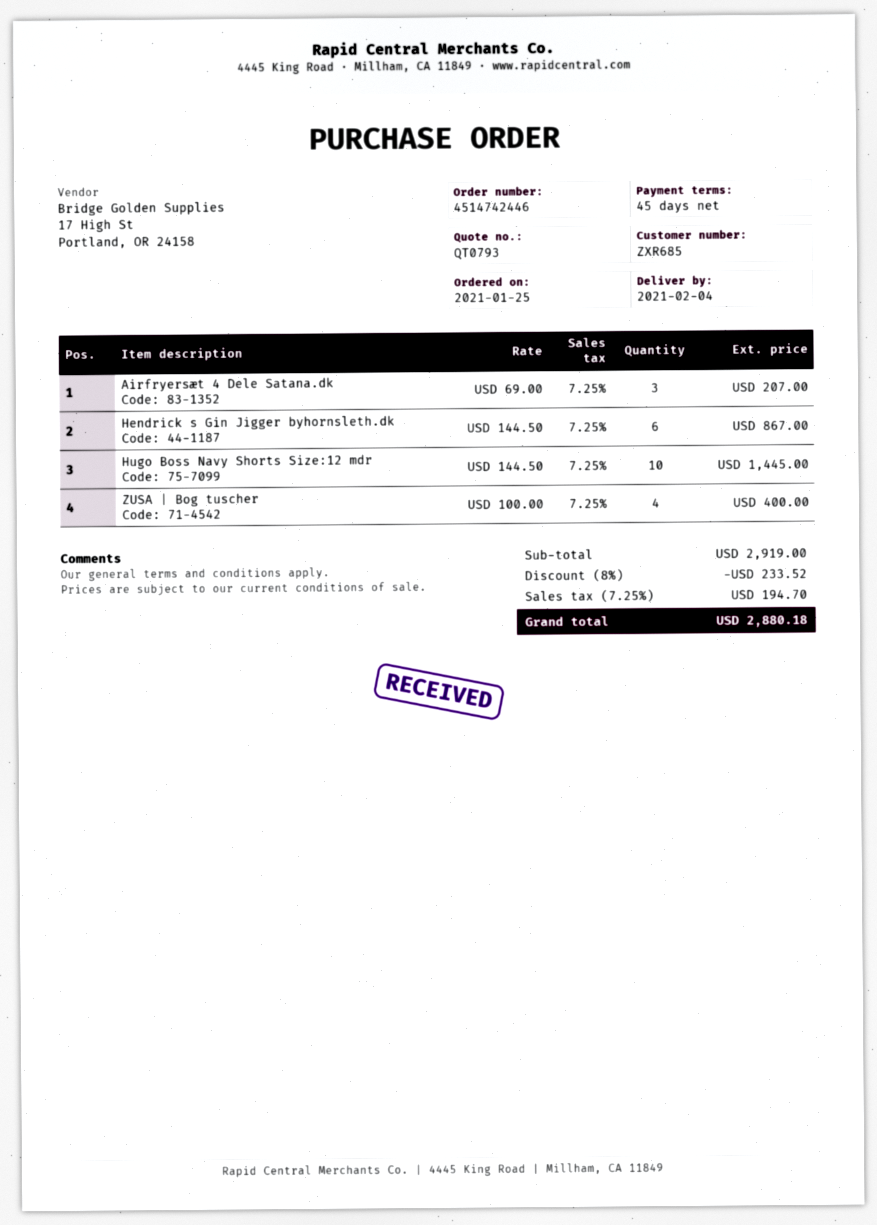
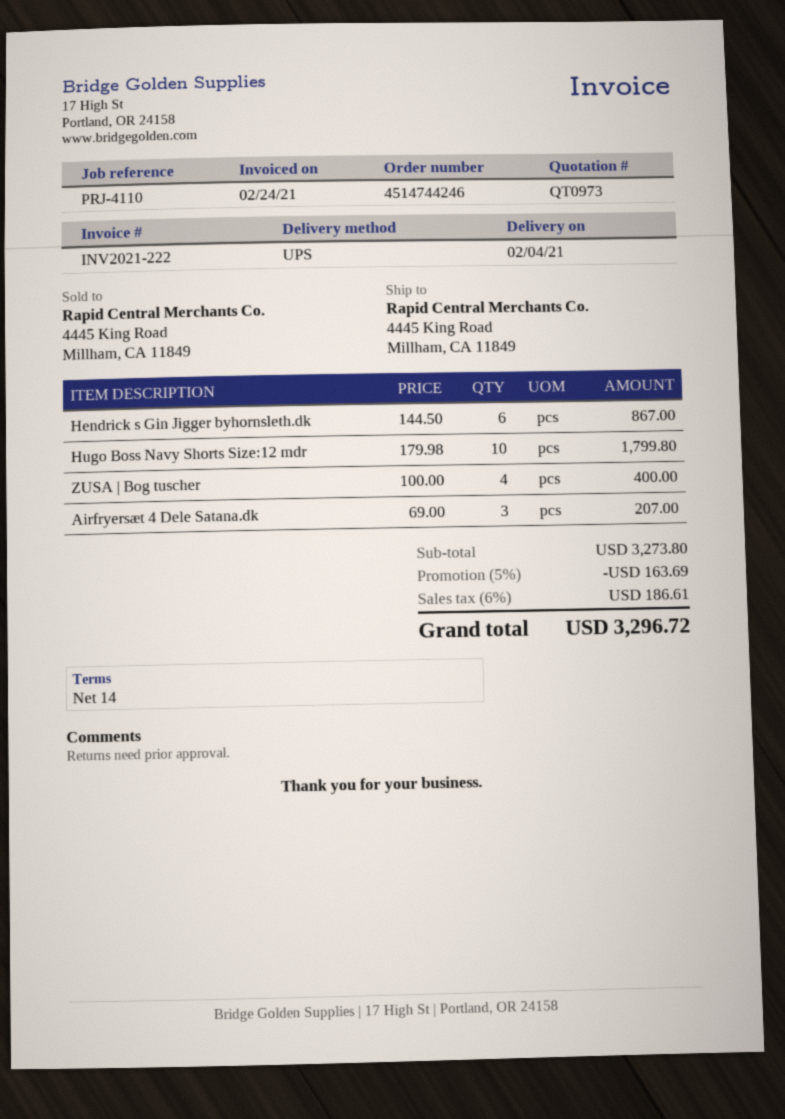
quote number: QT0793 -> QT0973
order number: 4514742446 -> 4514744246
payment terms: 45 days -> 14 days
Hugo Boss Navy Shorts Size:12 mdr: 10 x 144.50 = 1445.00 -> 10 x 179.98 = 1799.80
subtotal: 2919.00 -> 3273.80
discount: 8% = 233.52 -> 5% = 163.69
tax: 7.25% = 194.70 -> 6% = 186.61
total: 2880.18 -> 3296.72

